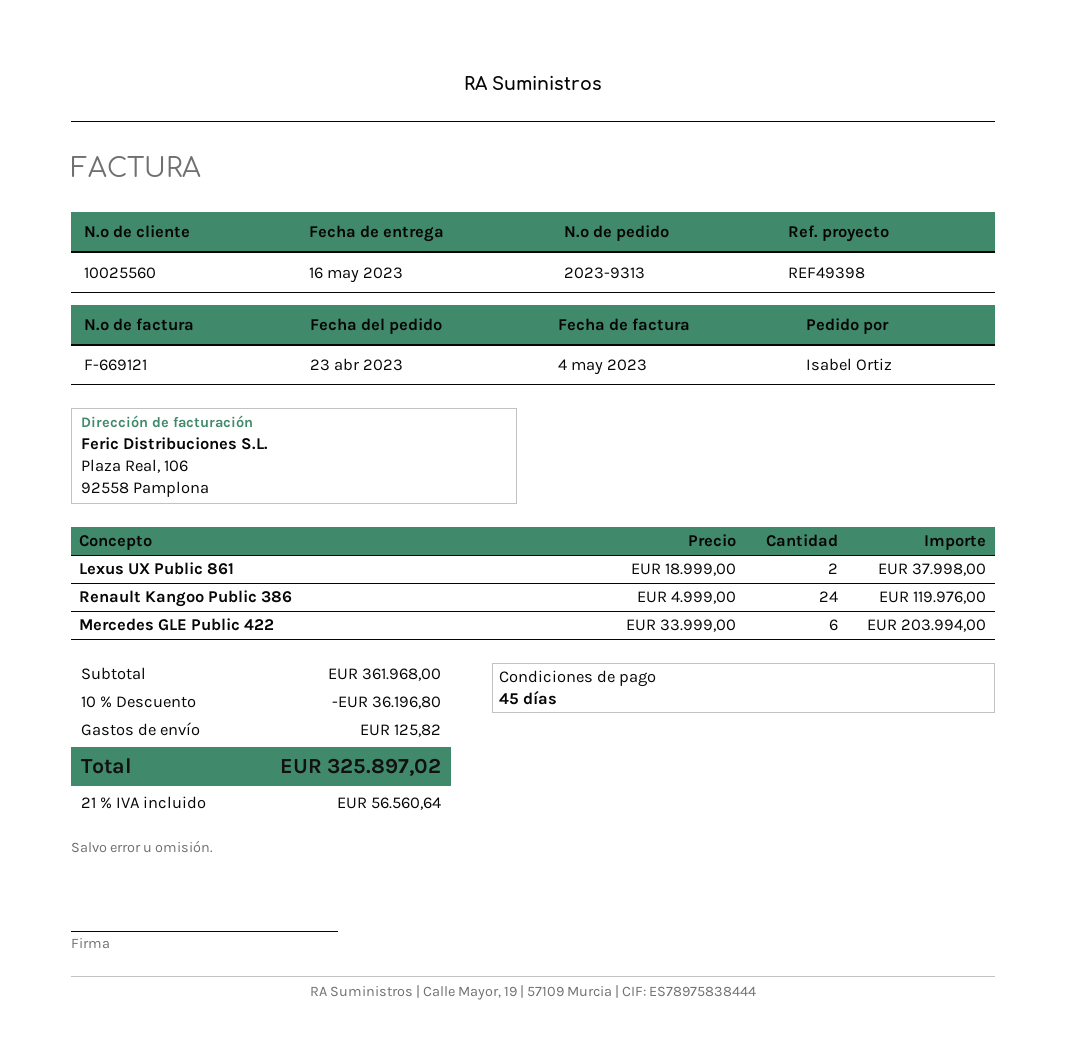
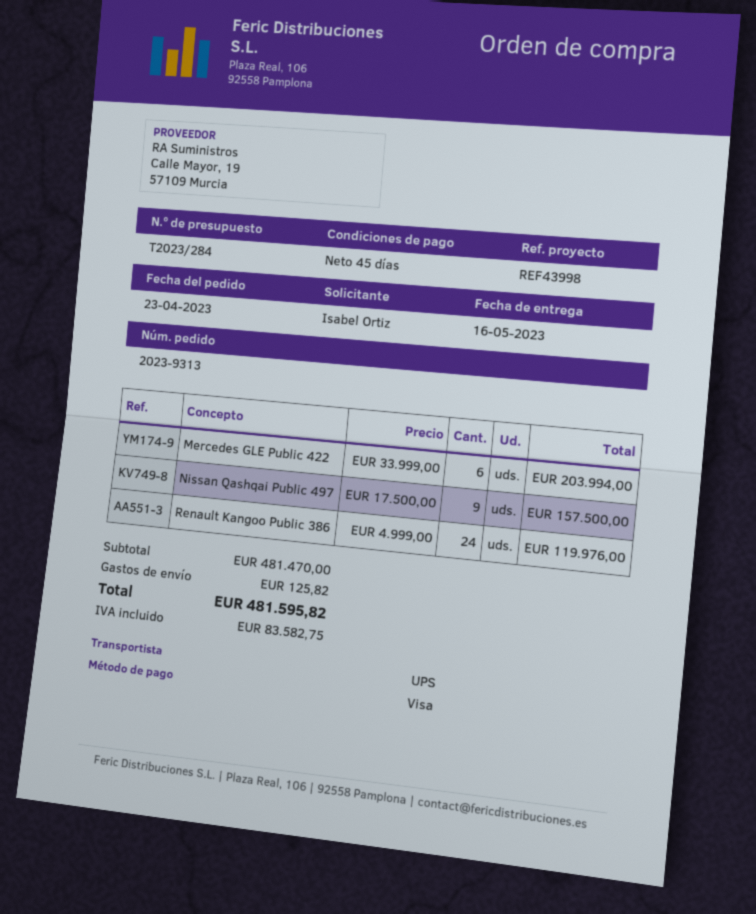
reference: REF49398 -> REF43998
Lexus UX Public 861: 2 x 18999.00 = 37998.00 -> none
Nissan Qashqai Public 497: none -> 9 x 17500.00 = 157500.00
subtotal: 361968.00 -> 481470.00
discount: 10% = 36196.80 -> none
tax: 56560.64 -> 83582.75
total: 325897.02 -> 481595.82

